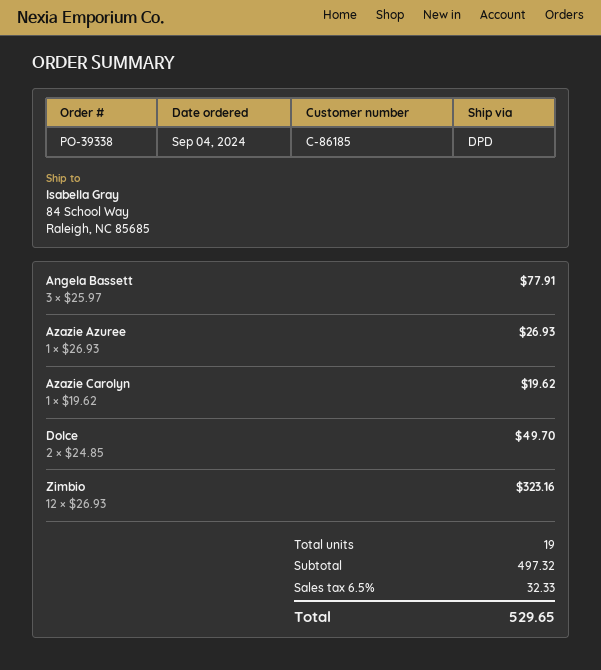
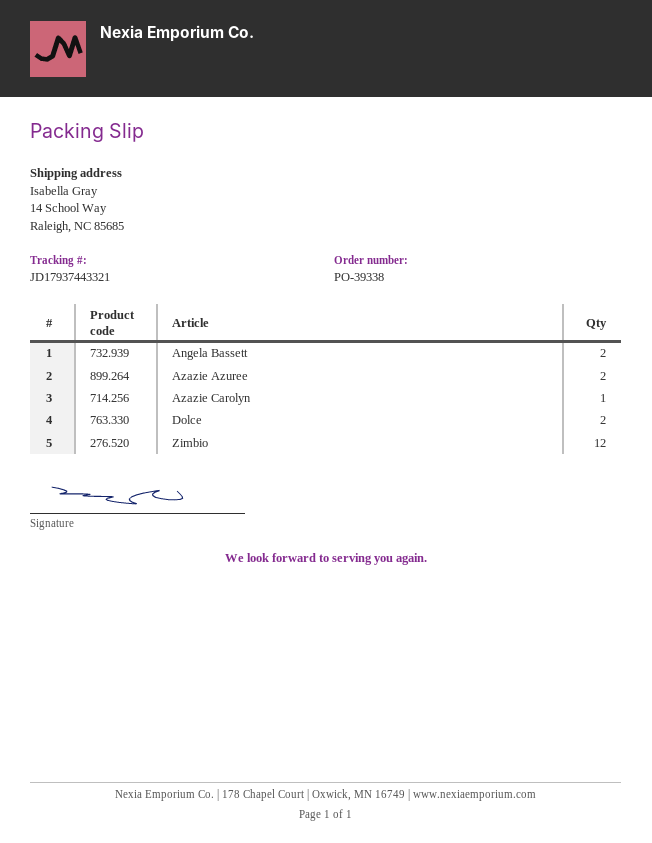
ship to: 84 School Way, Raleigh, NC 85685 -> 14 School Way, Raleigh, NC 85685
Angela Bassett: 3 -> 2
Azazie Azuree: 1 -> 2

